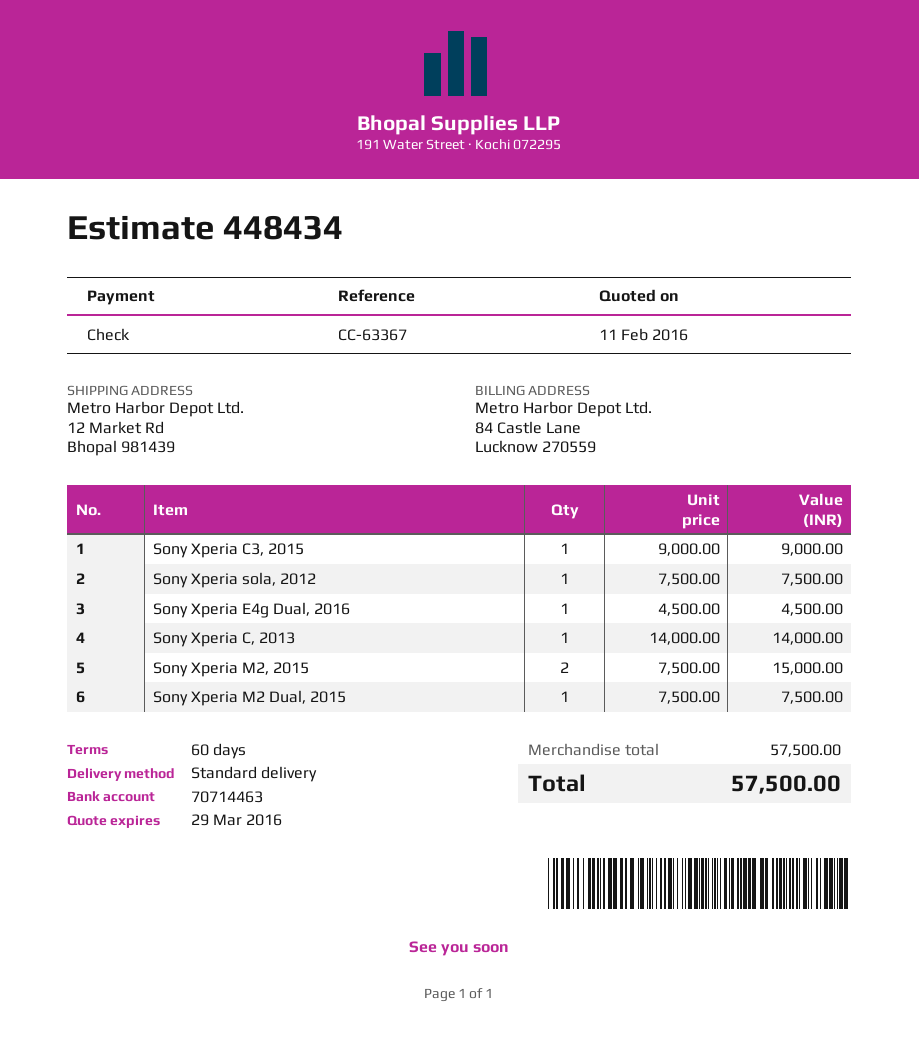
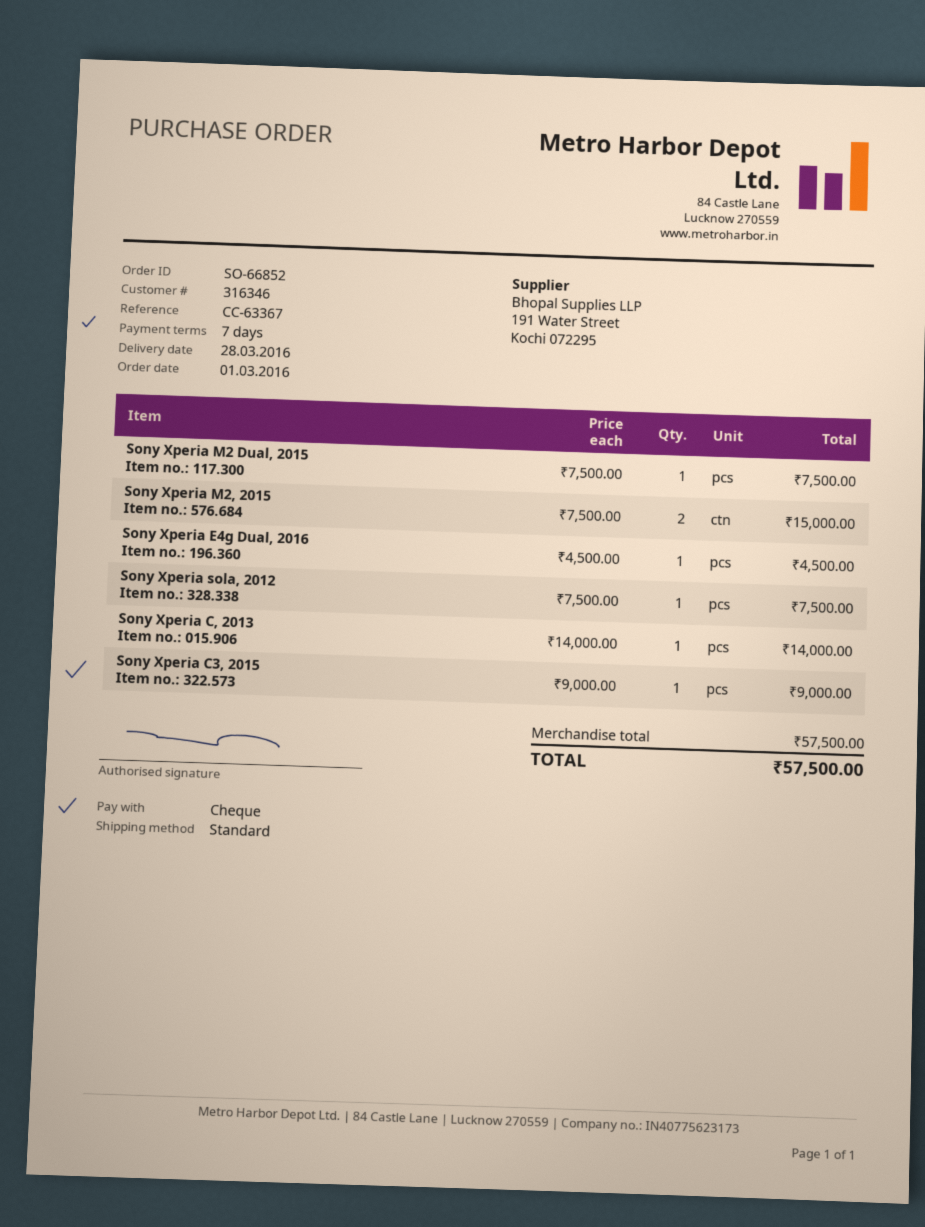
payment terms: 60 days -> 7 days

